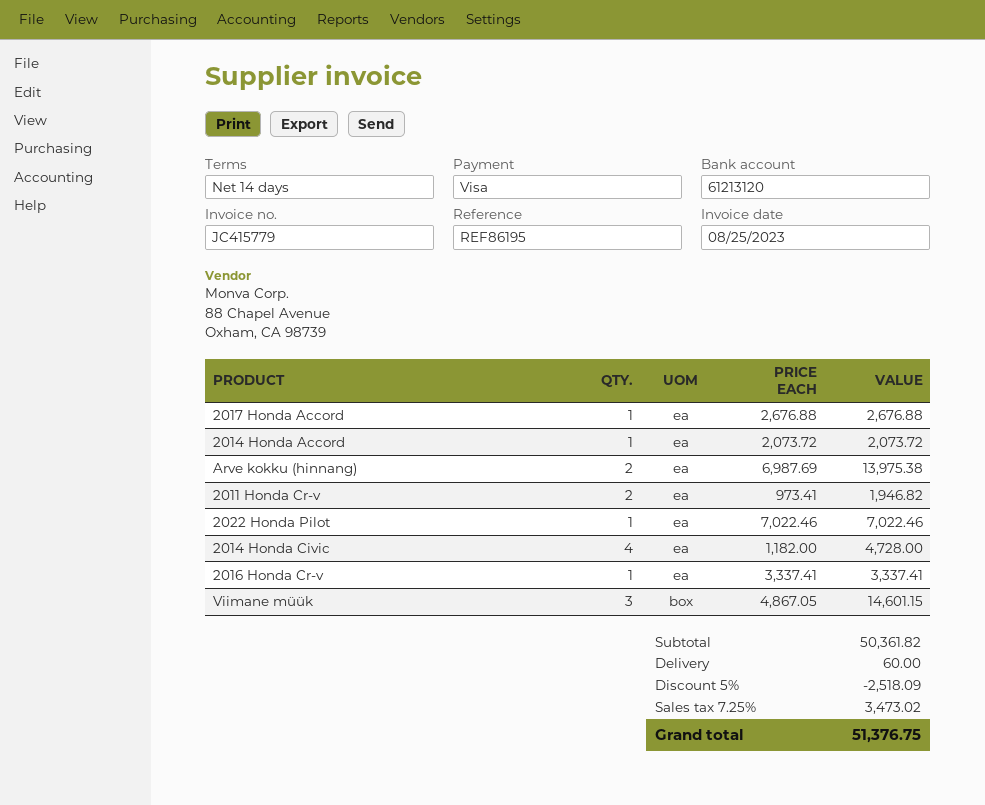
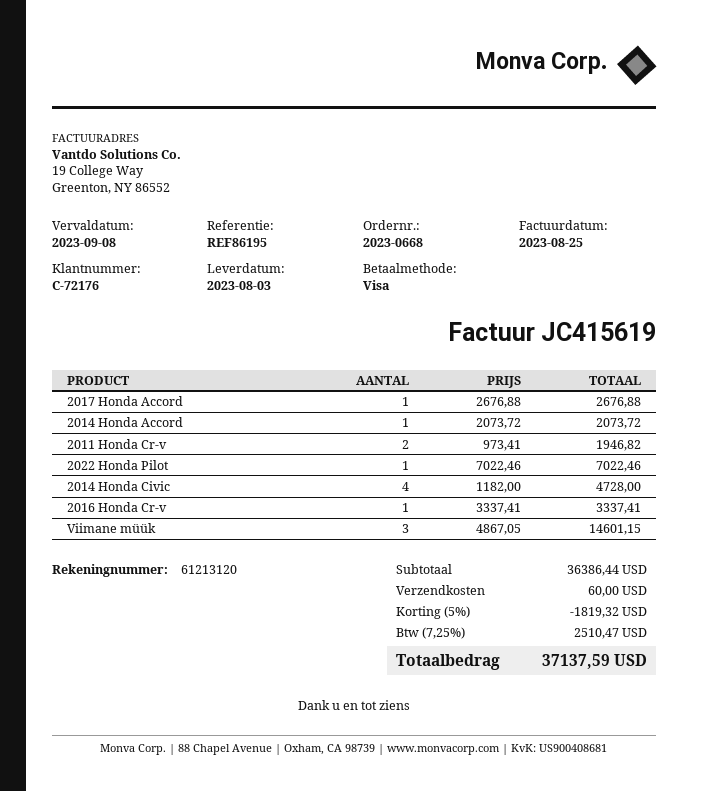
invoice number: JC415779 -> JC415619
Arve kokku (hinnang): 2 x 6987.69 = 13975.38 -> none
subtotal: 50361.82 -> 36386.44
discount: 5% = 2518.09 -> 5% = 1819.32
tax: 7.25% = 3473.02 -> 7.25% = 2510.47
total: 51376.75 -> 37137.59

